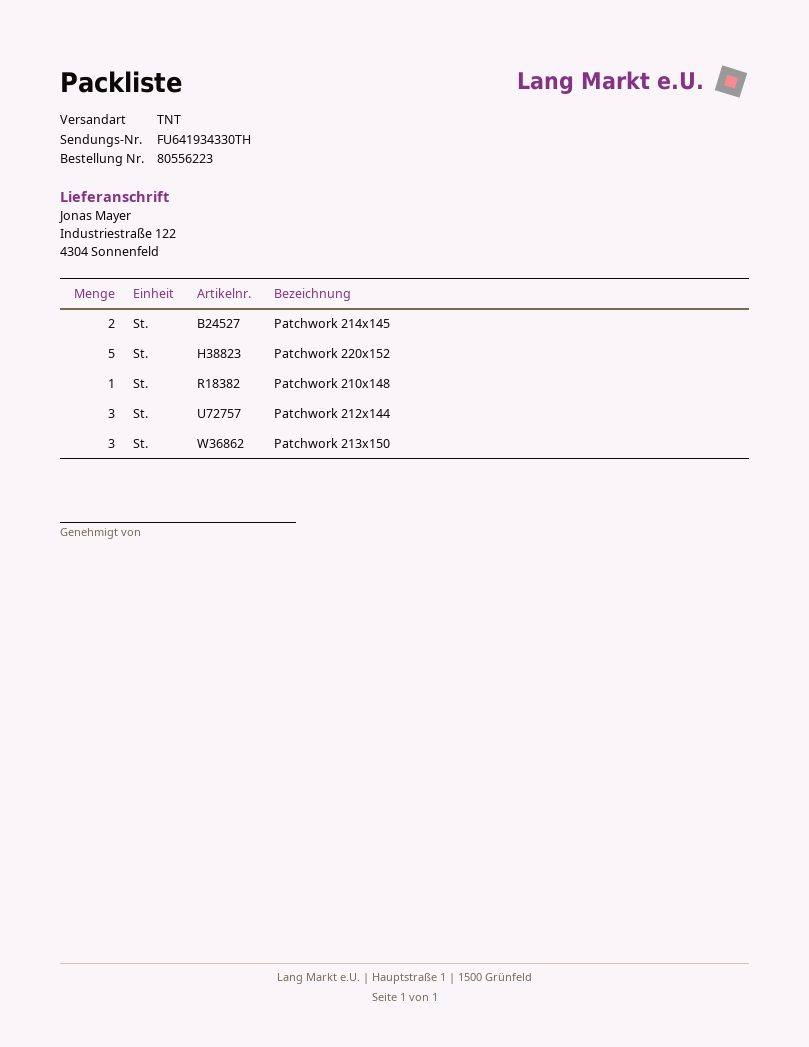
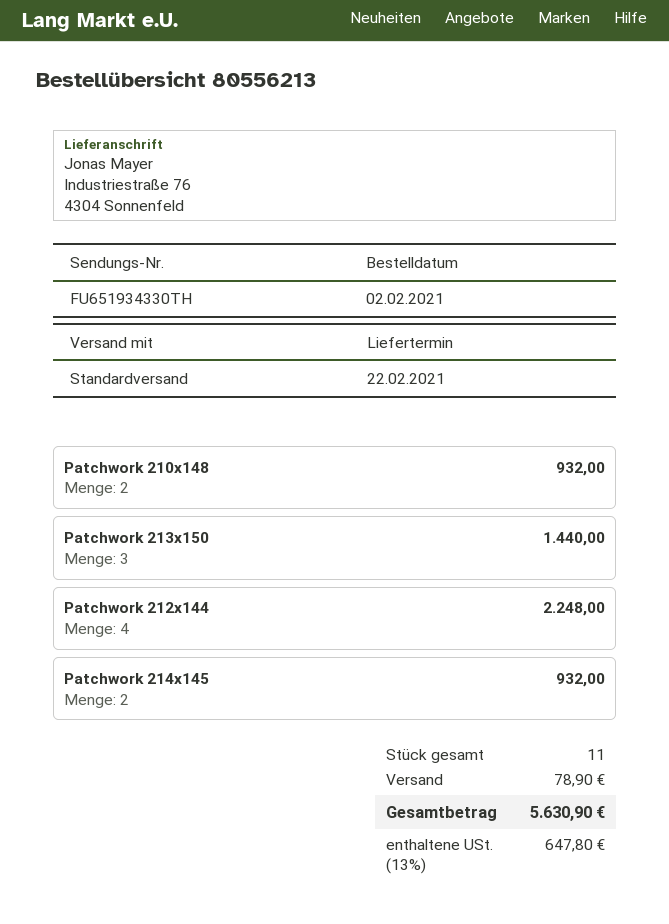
order number: 80556223 -> 80556213
shipping method: TNT -> standard
tracking number: FU641934330TH -> FU651934330TH
ship to: Industriestraße 122, 4304 Sonnenfeld -> Industriestraße 76, 4304 Sonnenfeld
Patchwork 220x152: 5 -> none
Patchwork 210x148: 1 -> 2
Patchwork 212x144: 3 -> 4

